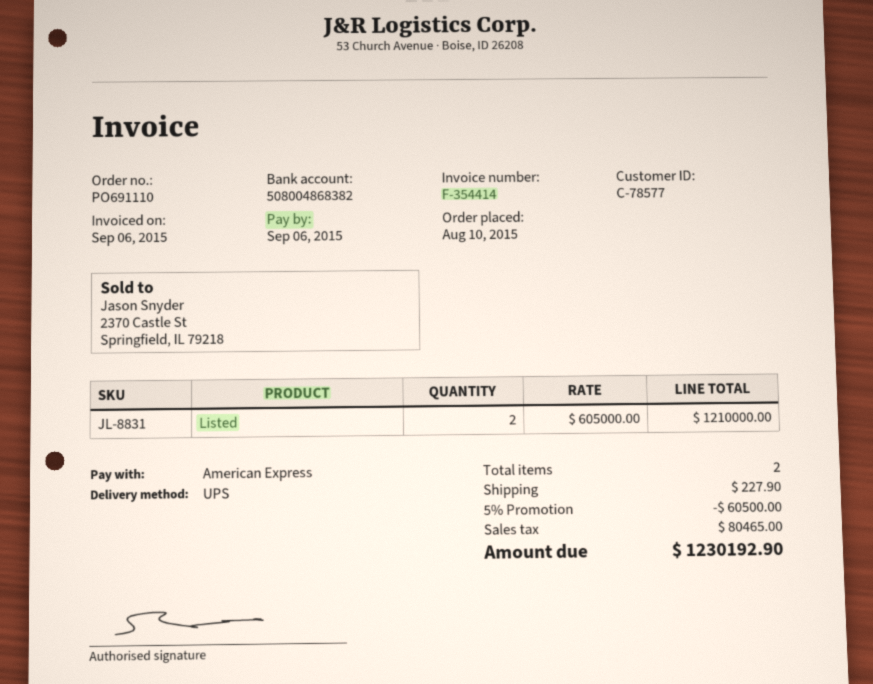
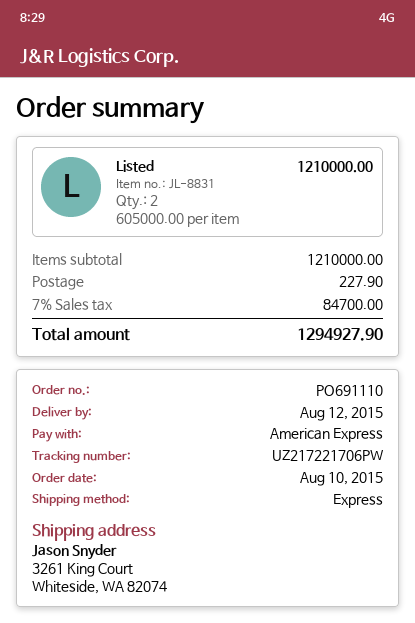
shipping method: UPS -> express
discount: 5% = 60500.00 -> none
tax: 80465.00 -> 84700.00
total: 1230192.90 -> 1294927.90

